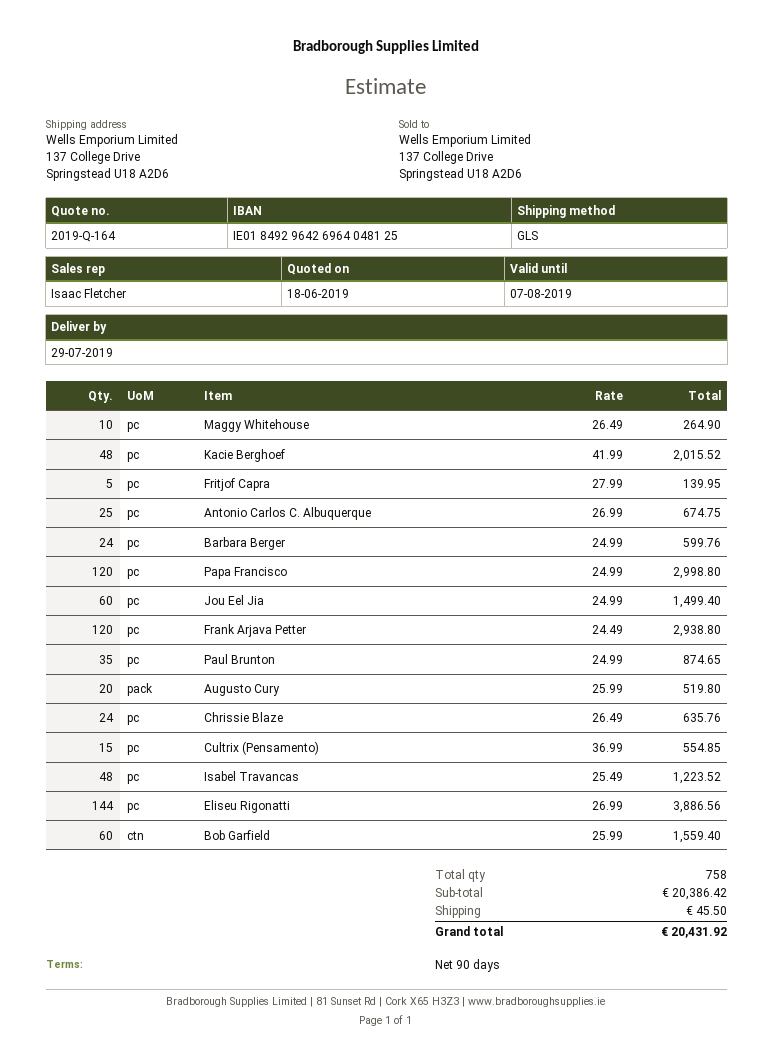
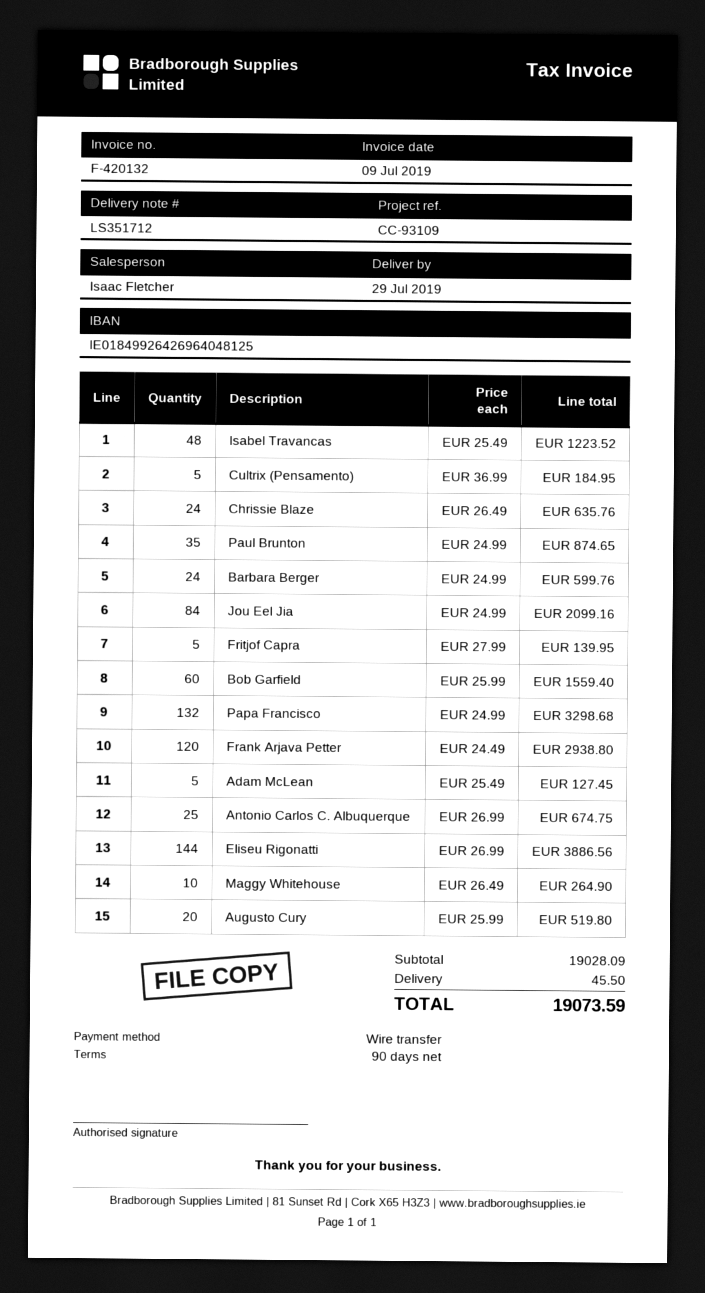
bank account: IE01849296426964048125 -> IE01849926426964048125
Kacie Berghoef: 48 x 41.99 = 2015.52 -> none
Papa Francisco: 120 x 24.99 = 2998.80 -> 132 x 24.99 = 3298.68
Jou Eel Jia: 60 x 24.99 = 1499.40 -> 84 x 24.99 = 2099.16
Cultrix (Pensamento): 15 x 36.99 = 554.85 -> 5 x 36.99 = 184.95
Adam McLean: none -> 5 x 25.49 = 127.45
subtotal: 20386.42 -> 19028.09
total: 20431.92 -> 19073.59

